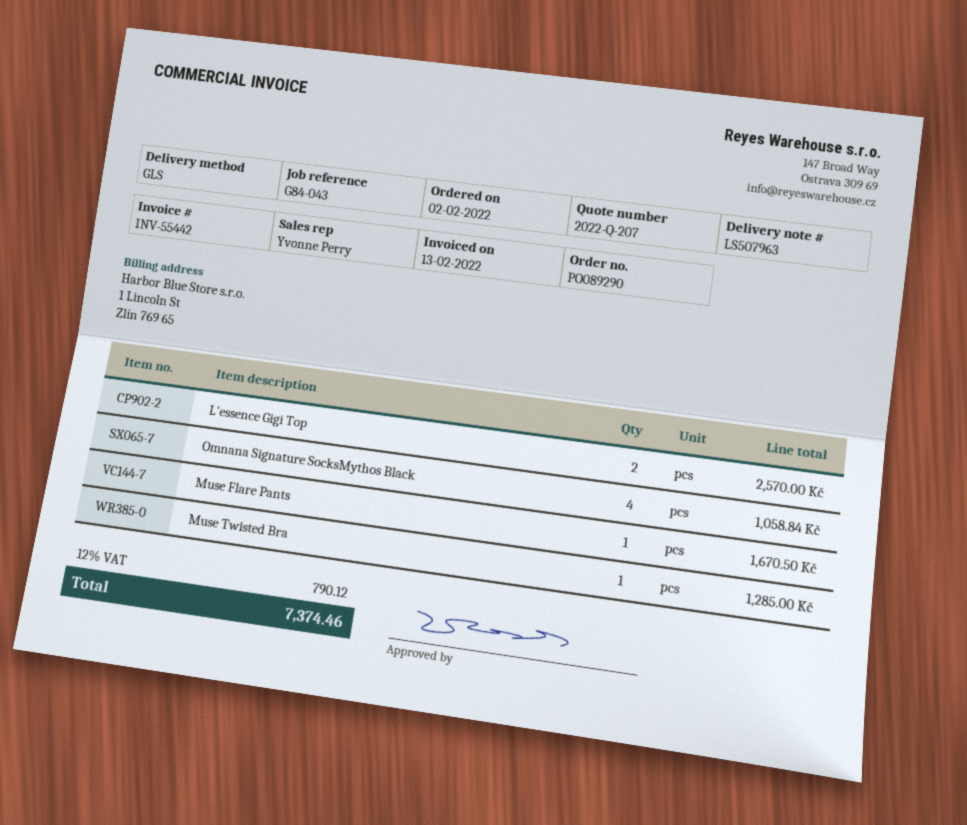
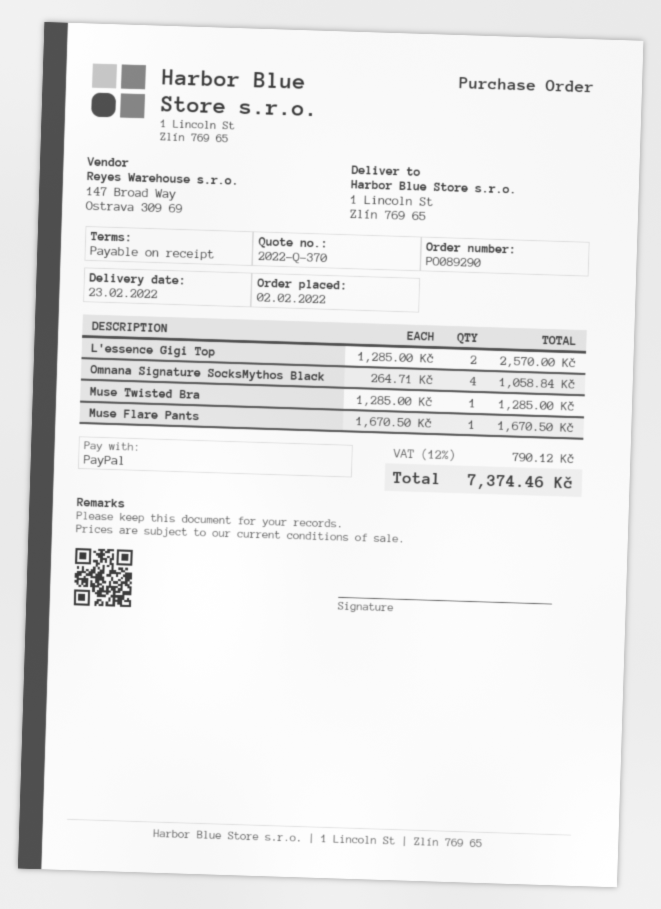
quote number: 2022-Q-207 -> 2022-Q-370

